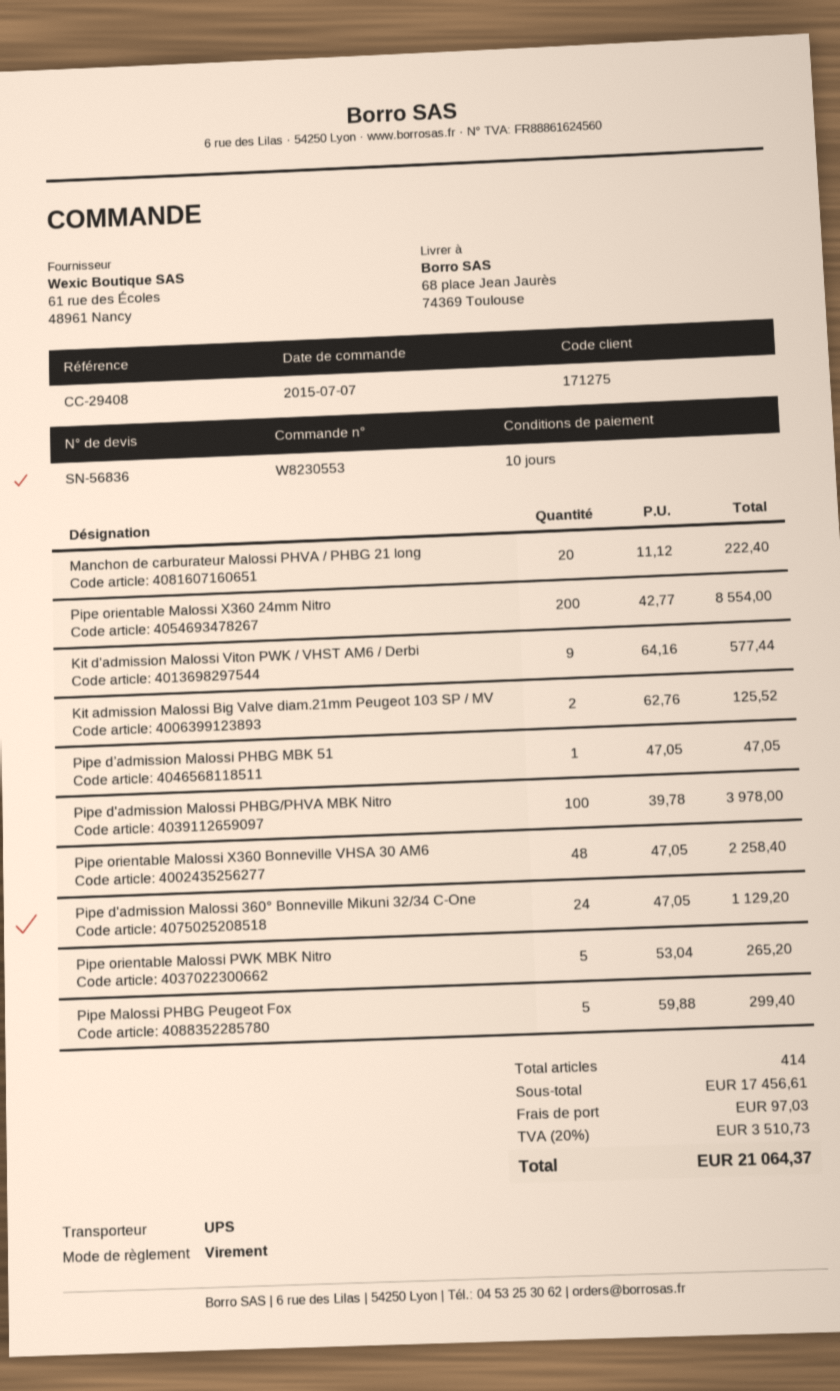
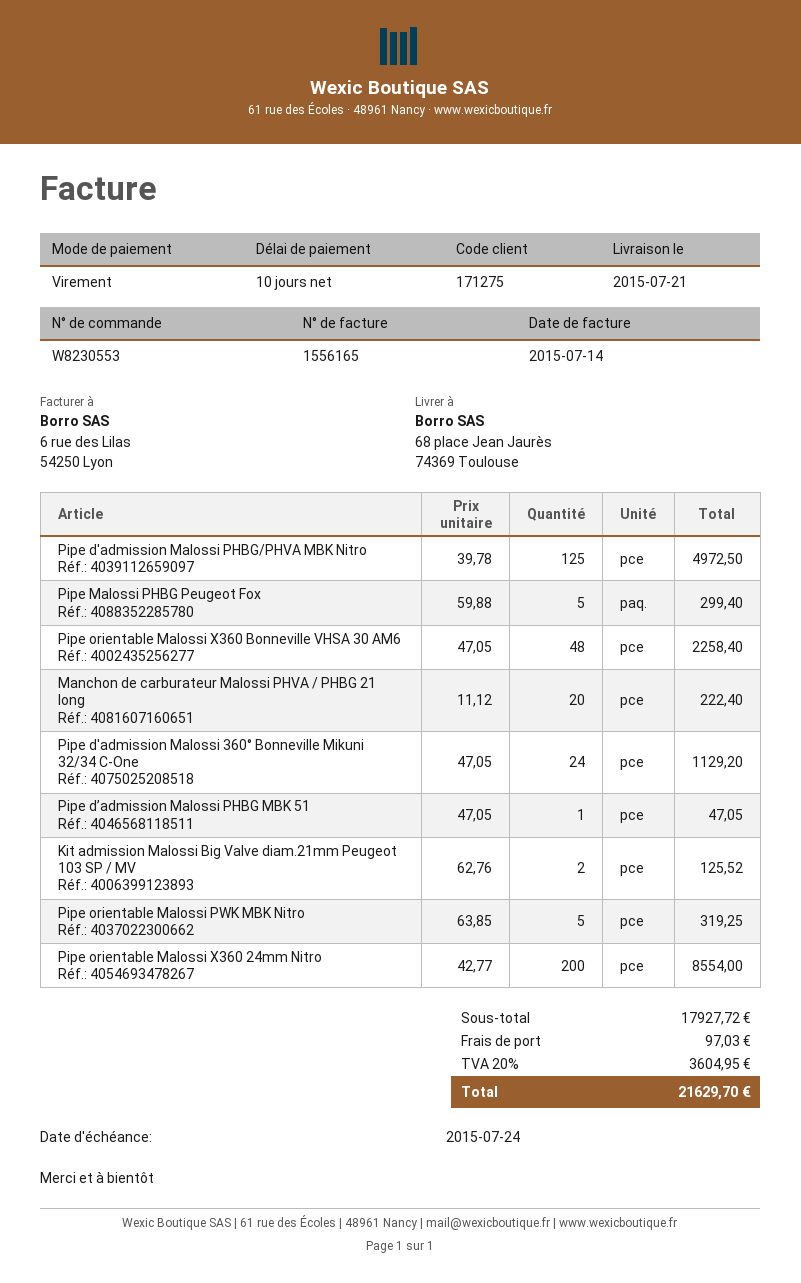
Kit d'admission Malossi Viton PWK / VHST AM6 / Derbi: 9 x 64.16 = 577.44 -> none
Pipe d'admission Malossi PHBG/PHVA MBK Nitro: 100 x 39.78 = 3978.00 -> 125 x 39.78 = 4972.50
Pipe orientable Malossi PWK MBK Nitro: 5 x 53.04 = 265.20 -> 5 x 63.85 = 319.25
subtotal: 17456.61 -> 17927.72
tax: 20% = 3510.73 -> 20% = 3604.95
total: 21064.37 -> 21629.70

